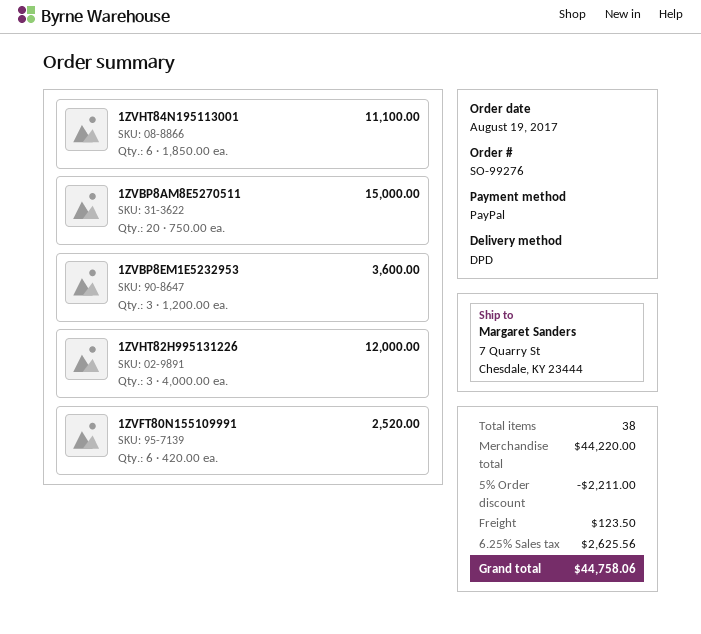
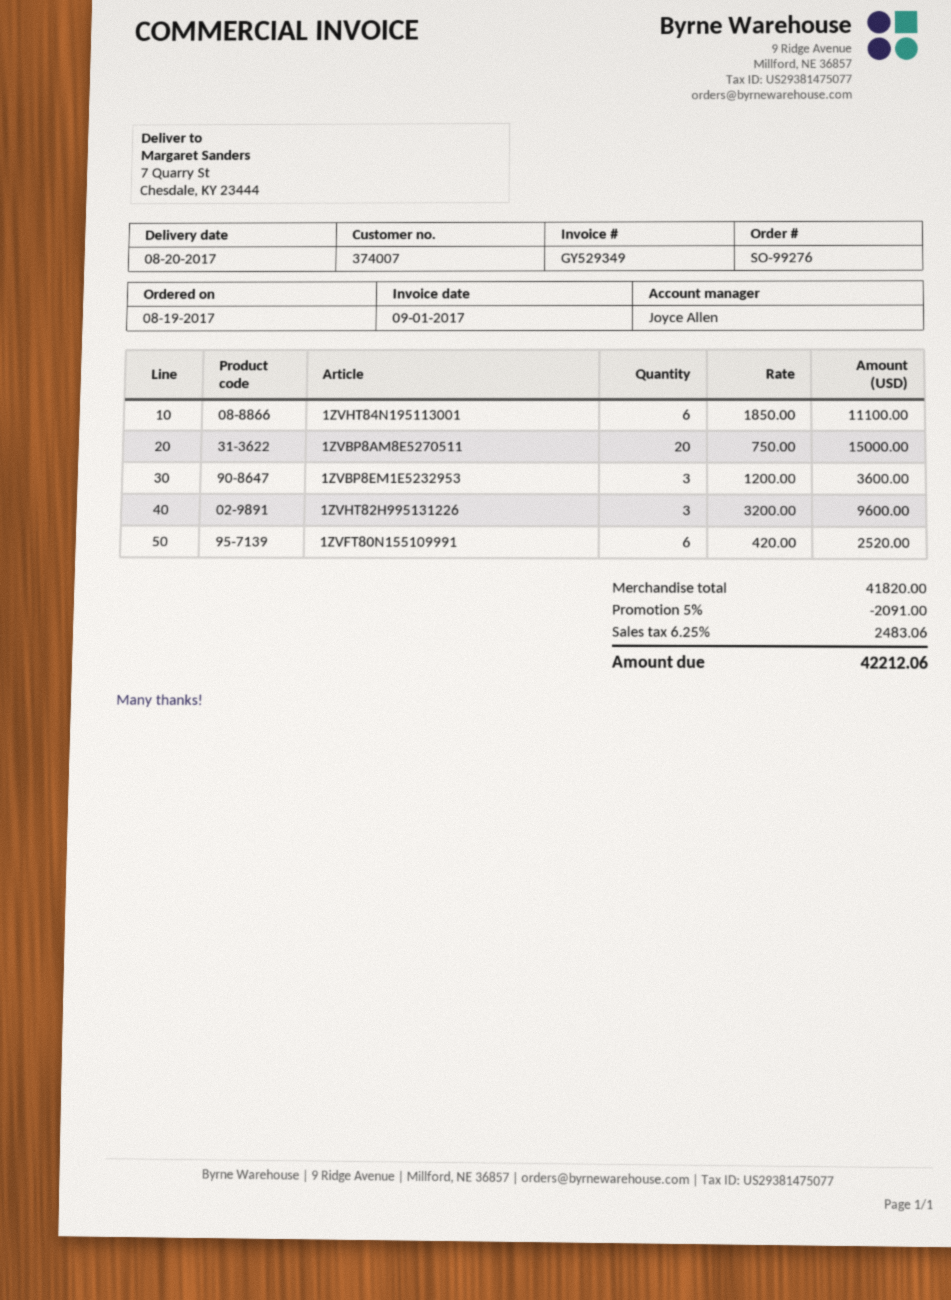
1ZVHT82H995131226: 3 x 4000.00 = 12000.00 -> 3 x 3200.00 = 9600.00
subtotal: 44220.00 -> 41820.00
discount: 5% = 2211.00 -> 5% = 2091.00
shipping: 123.50 -> none
tax: 6.25% = 2625.56 -> 6.25% = 2483.06
total: 44758.06 -> 42212.06

